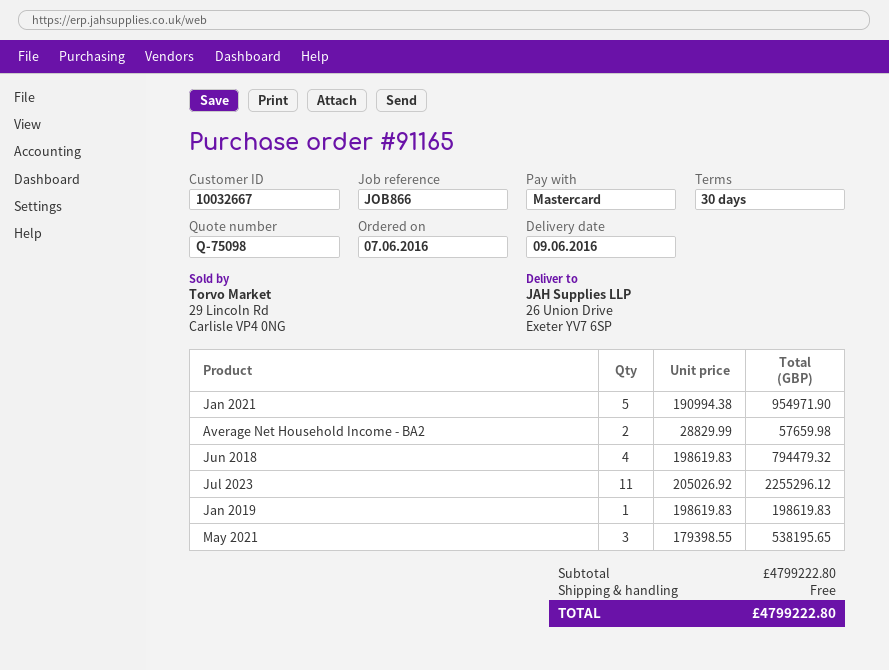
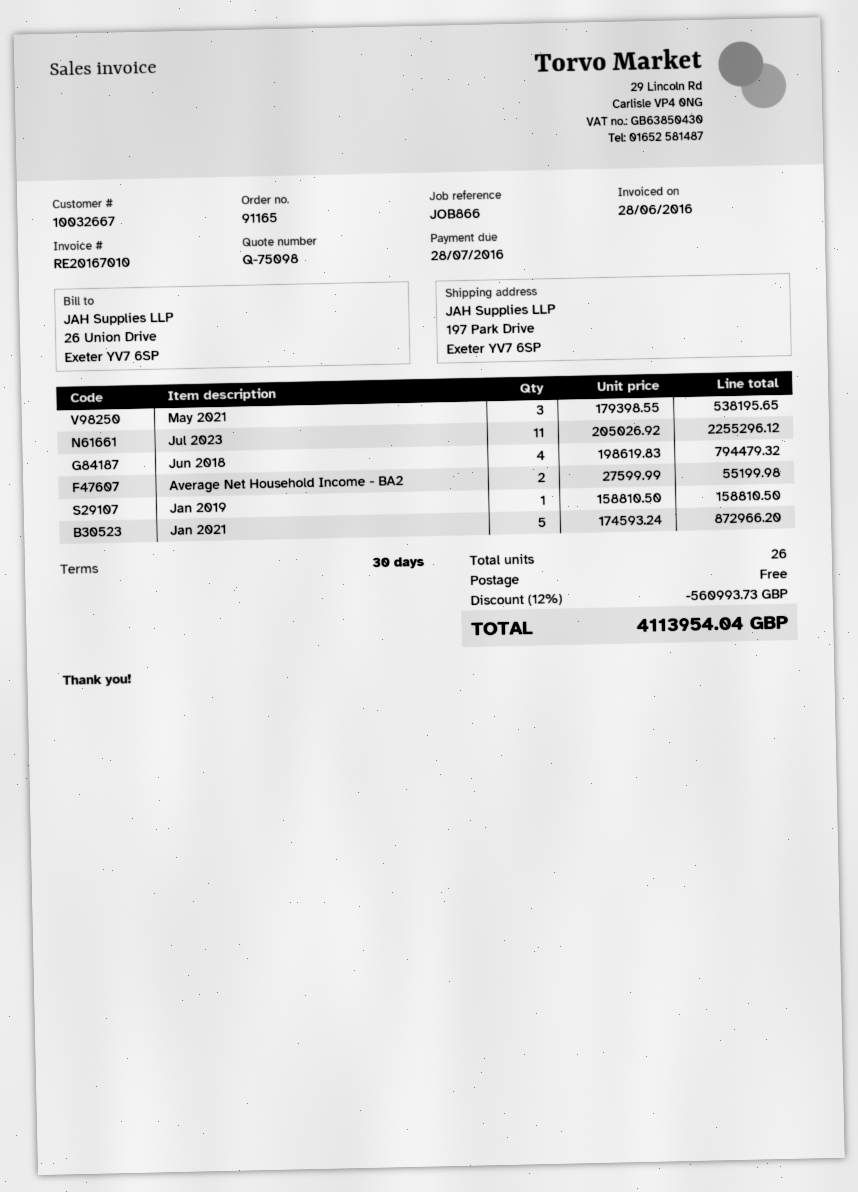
ship to: 26 Union Drive, Exeter YV7 6SP -> 197 Park Drive, Exeter YV7 6SP
Jan 2021: 5 x 190994.38 = 954971.90 -> 5 x 174593.24 = 872966.20
Average Net Household Income - BA2: 2 x 28829.99 = 57659.98 -> 2 x 27599.99 = 55199.98
Jan 2019: 1 x 198619.83 = 198619.83 -> 1 x 158810.50 = 158810.50
discount: none -> 12% = 560993.73
total: 4799222.80 -> 4113954.04

